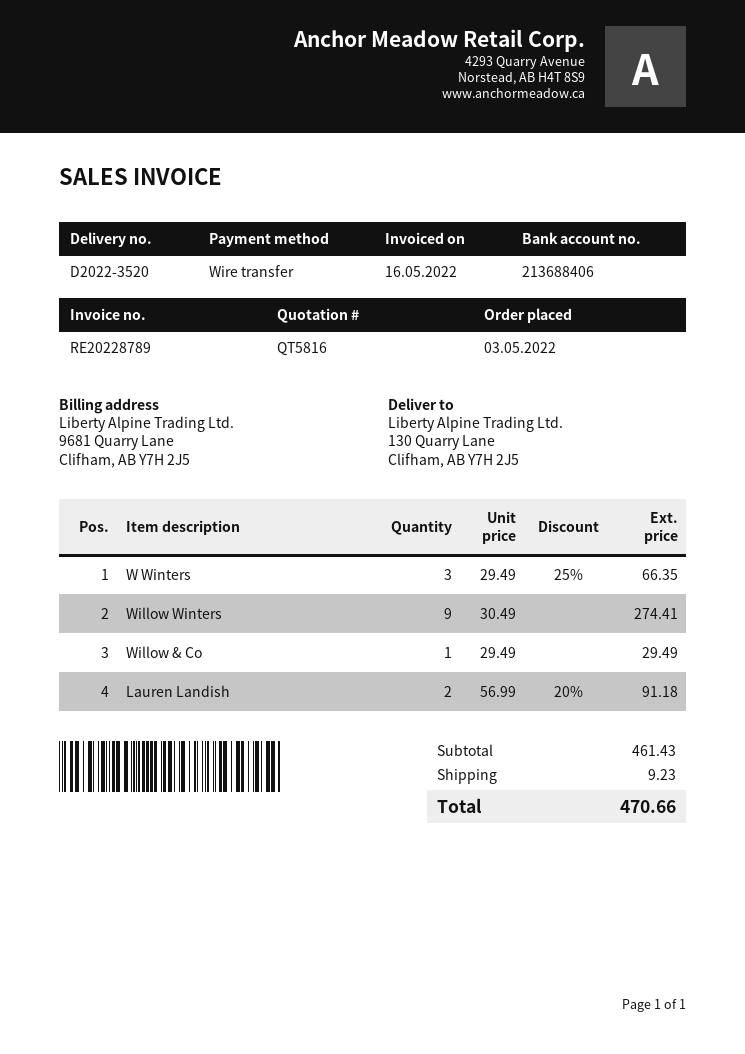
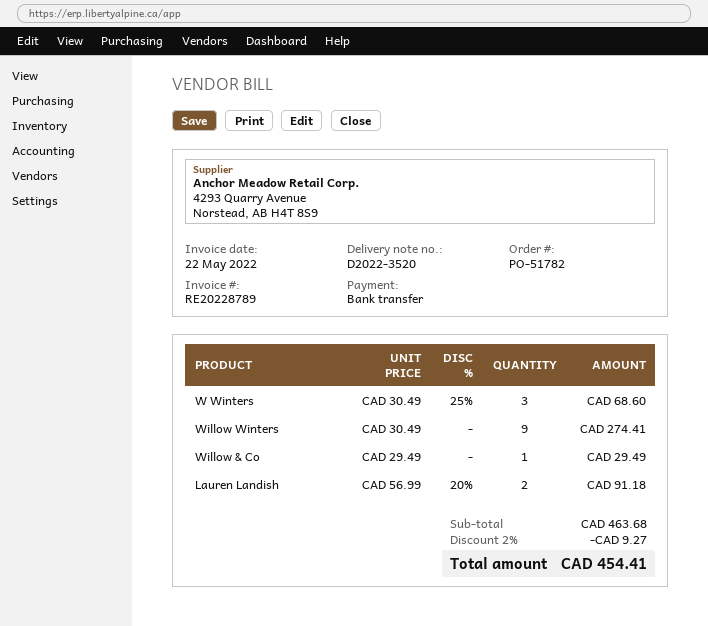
invoice date: 2022-05-16 -> 2022-05-22
W Winters: 3 x 29.49 - 25% = 66.35 -> 3 x 30.49 - 25% = 68.60
subtotal: 461.43 -> 463.68
discount: none -> 2% = 9.27
shipping: 9.23 -> none
total: 470.66 -> 454.41

